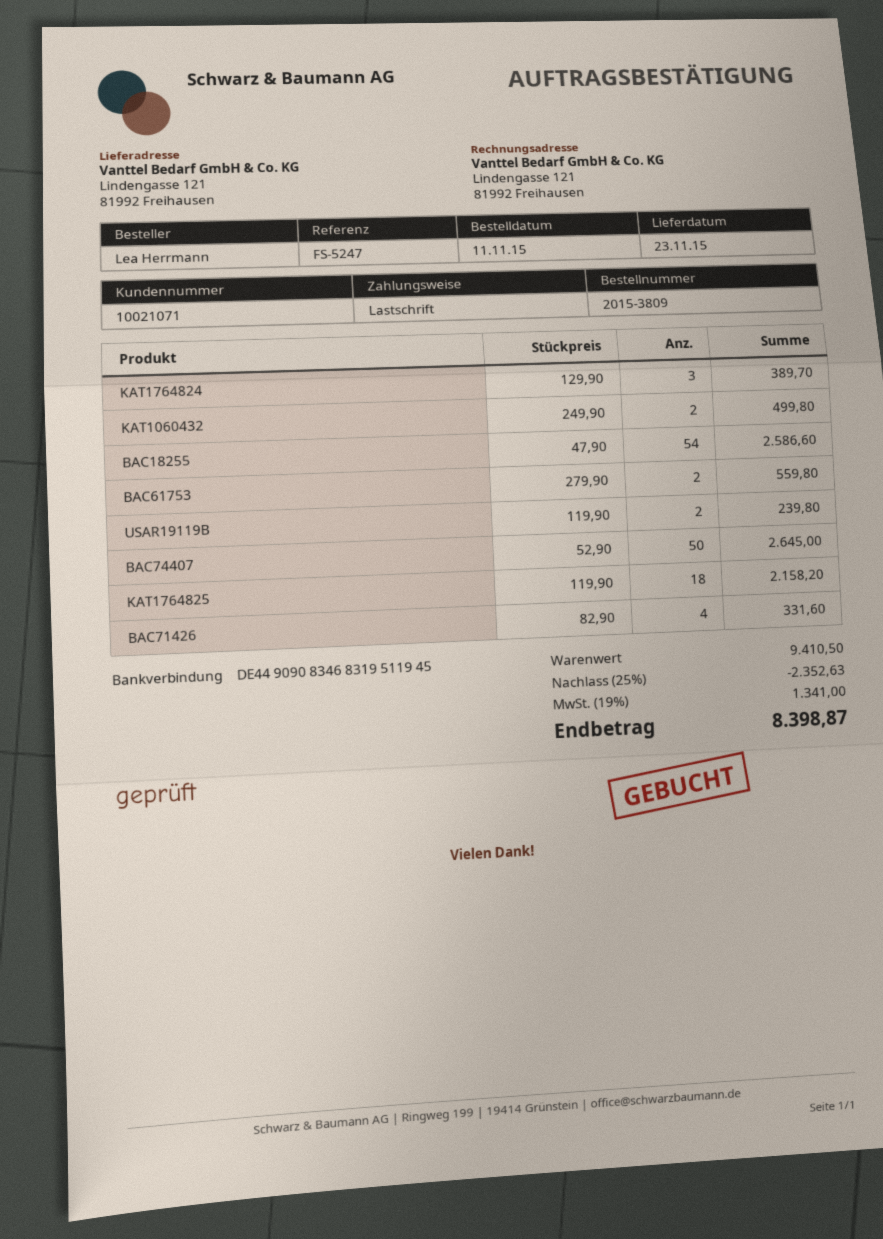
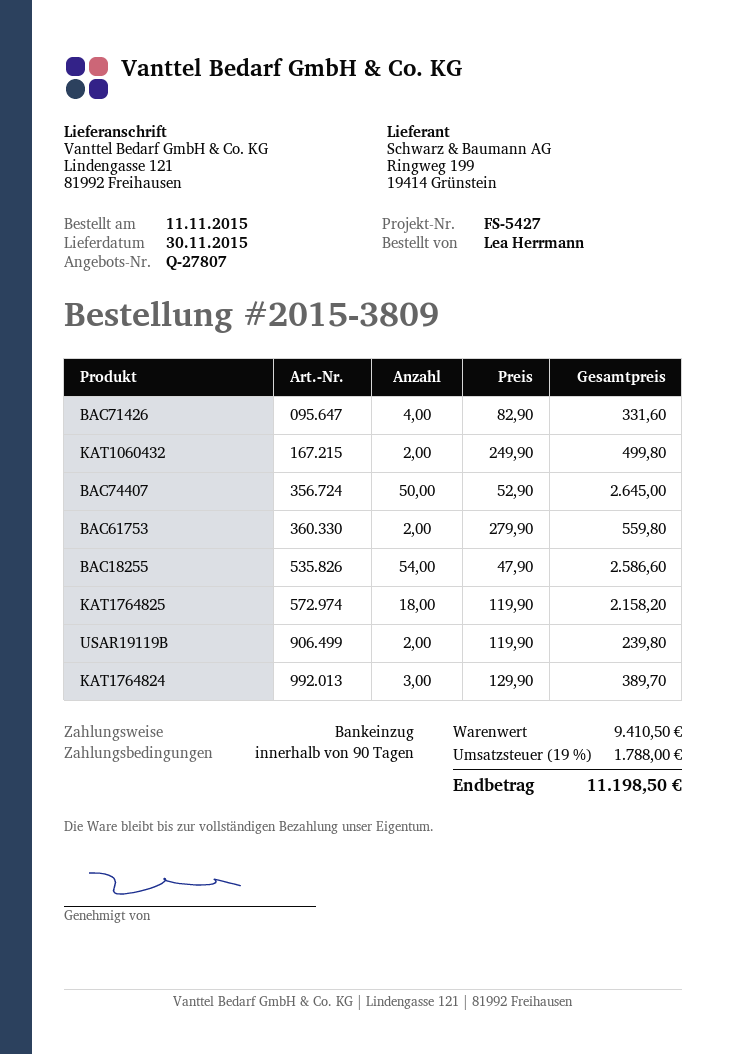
delivery date: 2015-11-23 -> 2015-11-30
reference: FS-5247 -> FS-5427
discount: 25% = 2352.63 -> none
tax: 19% = 1341.00 -> 19% = 1788.00
total: 8398.87 -> 11198.50

